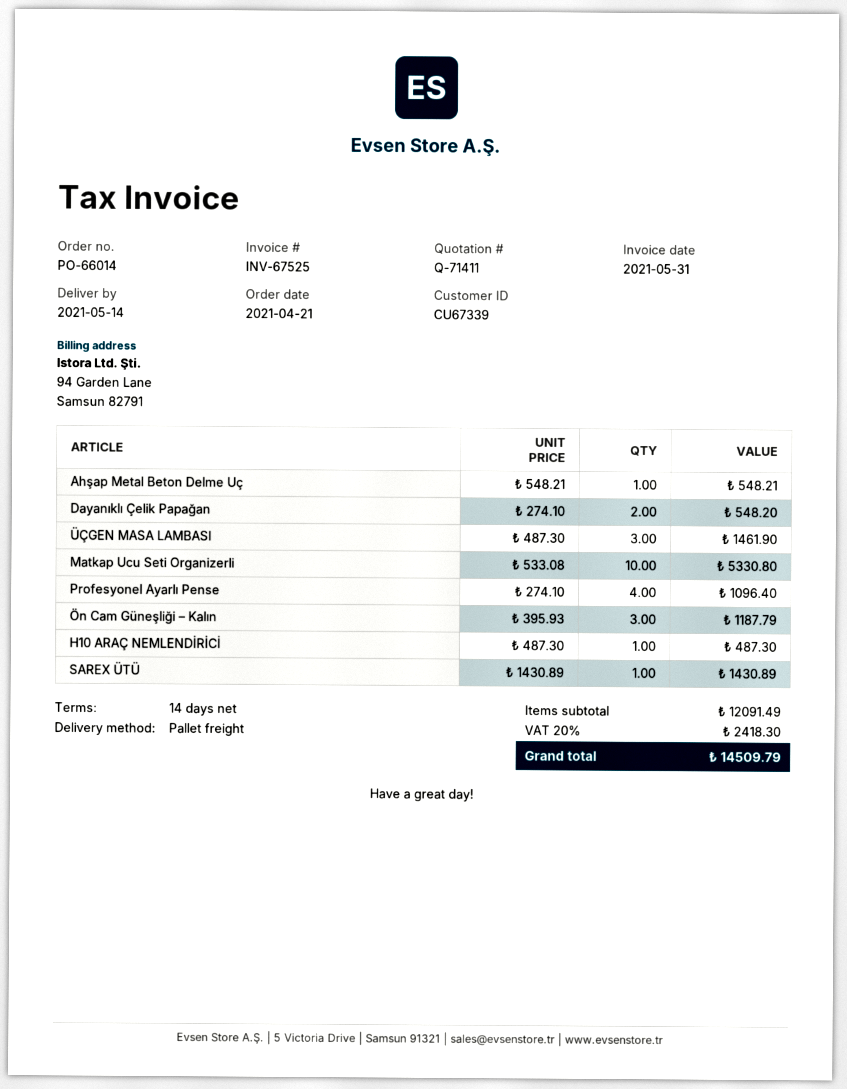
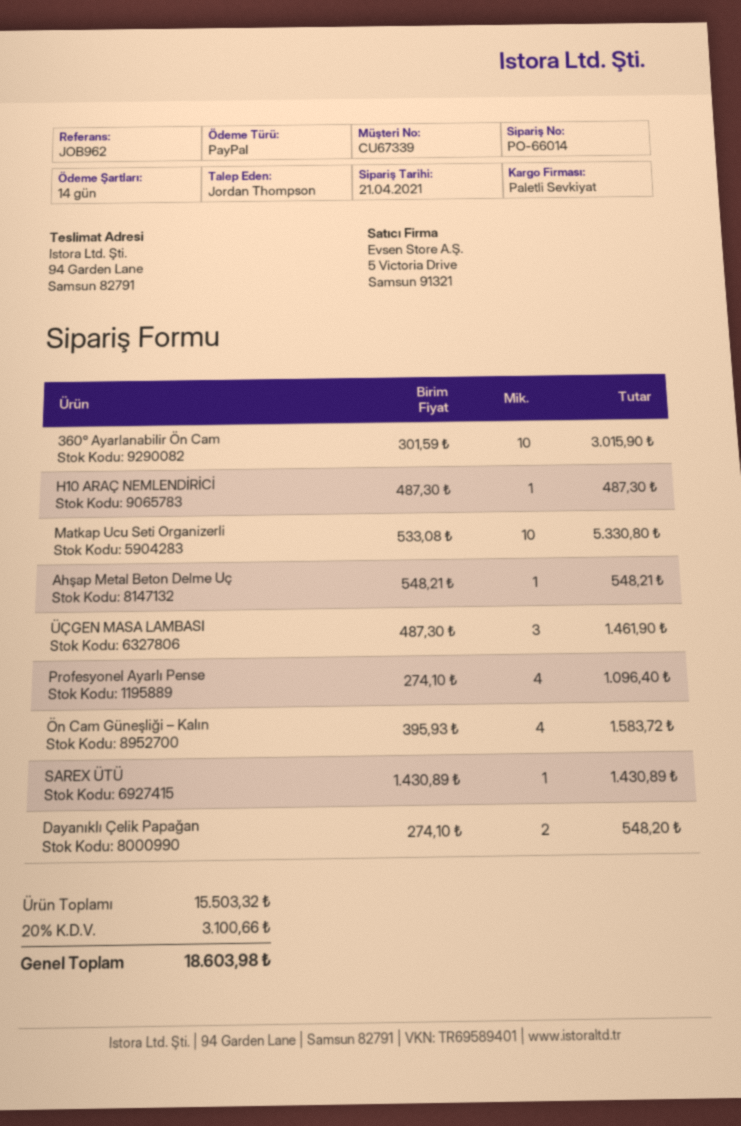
Ön Cam Güneşliği – Kalın: 3 x 395.93 = 1187.79 -> 4 x 395.93 = 1583.72
360° Ayarlanabilir Ön Cam: none -> 10 x 301.59 = 3015.90
subtotal: 12091.49 -> 15503.32
tax: 20% = 2418.30 -> 20% = 3100.66
total: 14509.79 -> 18603.98

